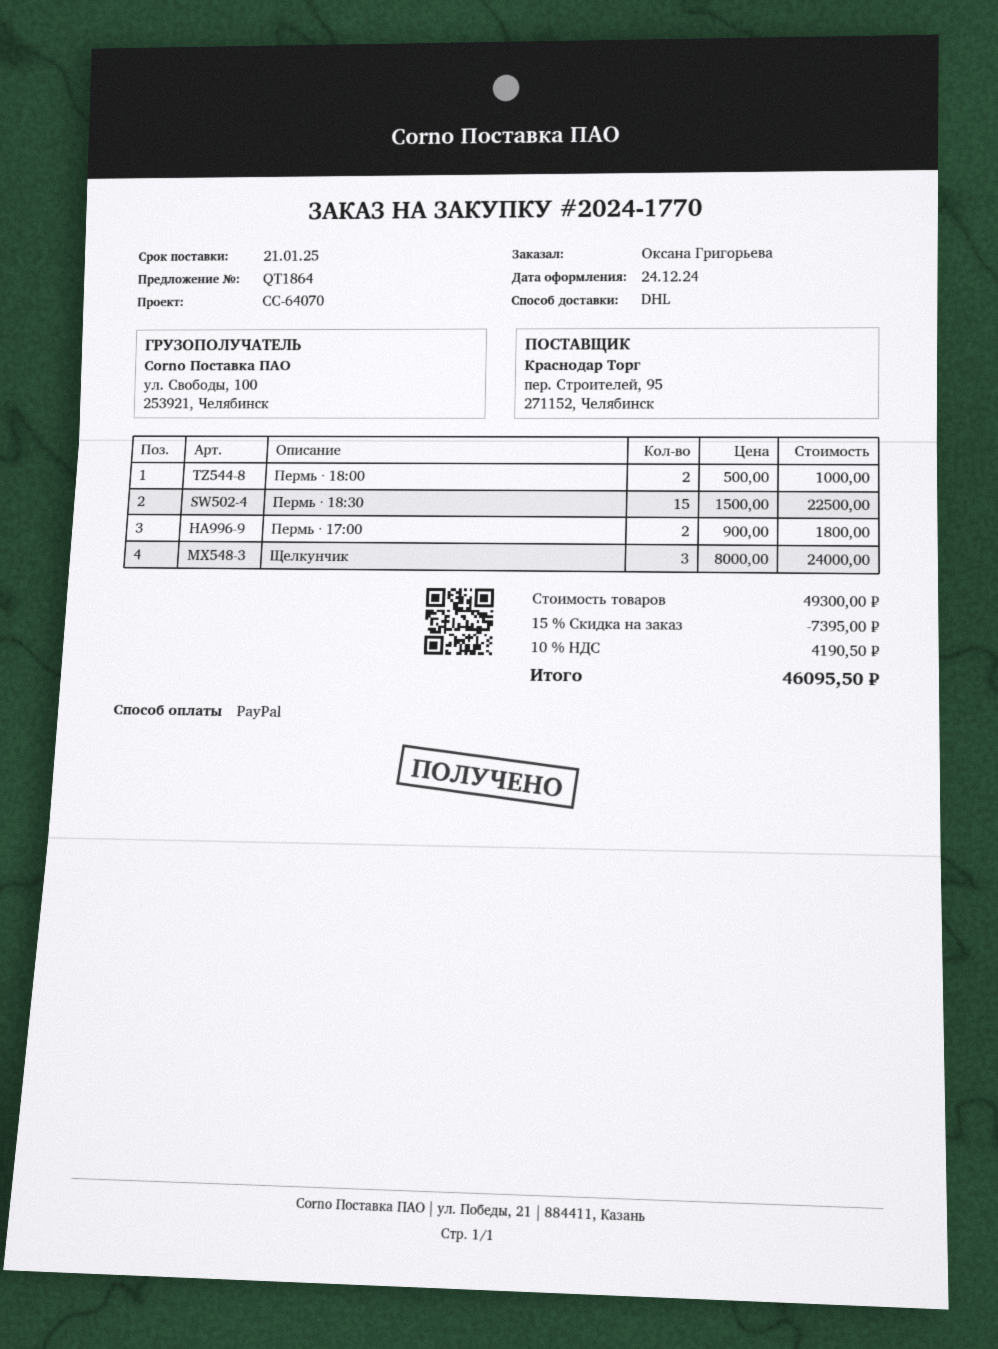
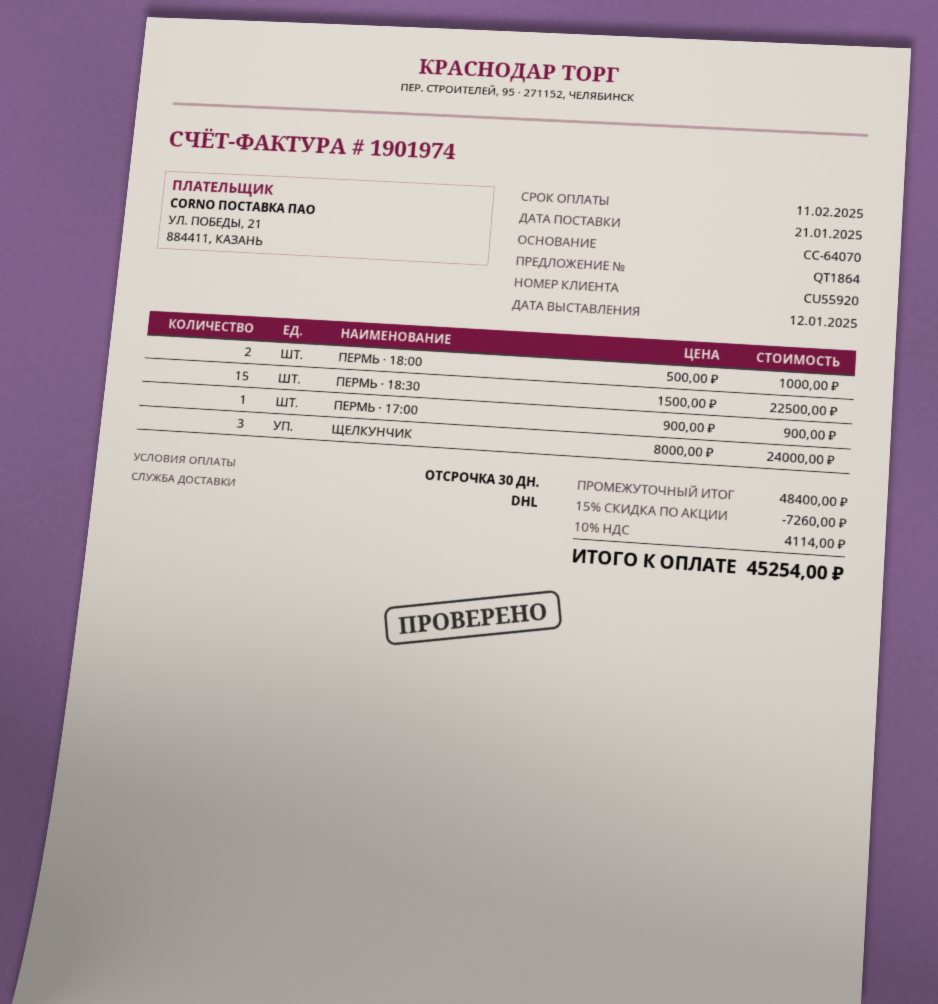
Пермь · 17:00: 2 x 900.00 = 1800.00 -> 1 x 900.00 = 900.00
subtotal: 49300.00 -> 48400.00
discount: 15% = 7395.00 -> 15% = 7260.00
tax: 10% = 4190.50 -> 10% = 4114.00
total: 46095.50 -> 45254.00

